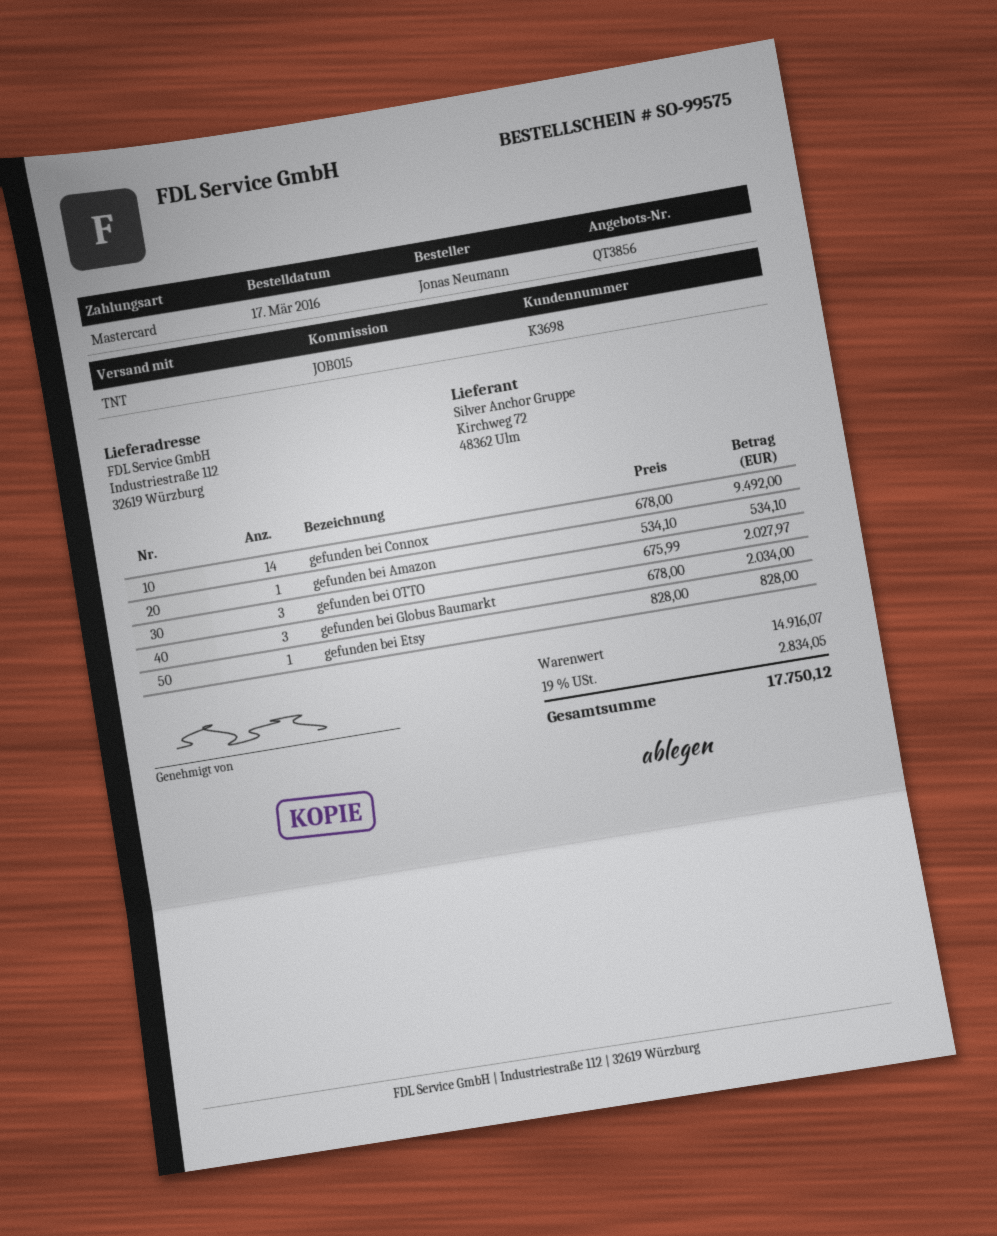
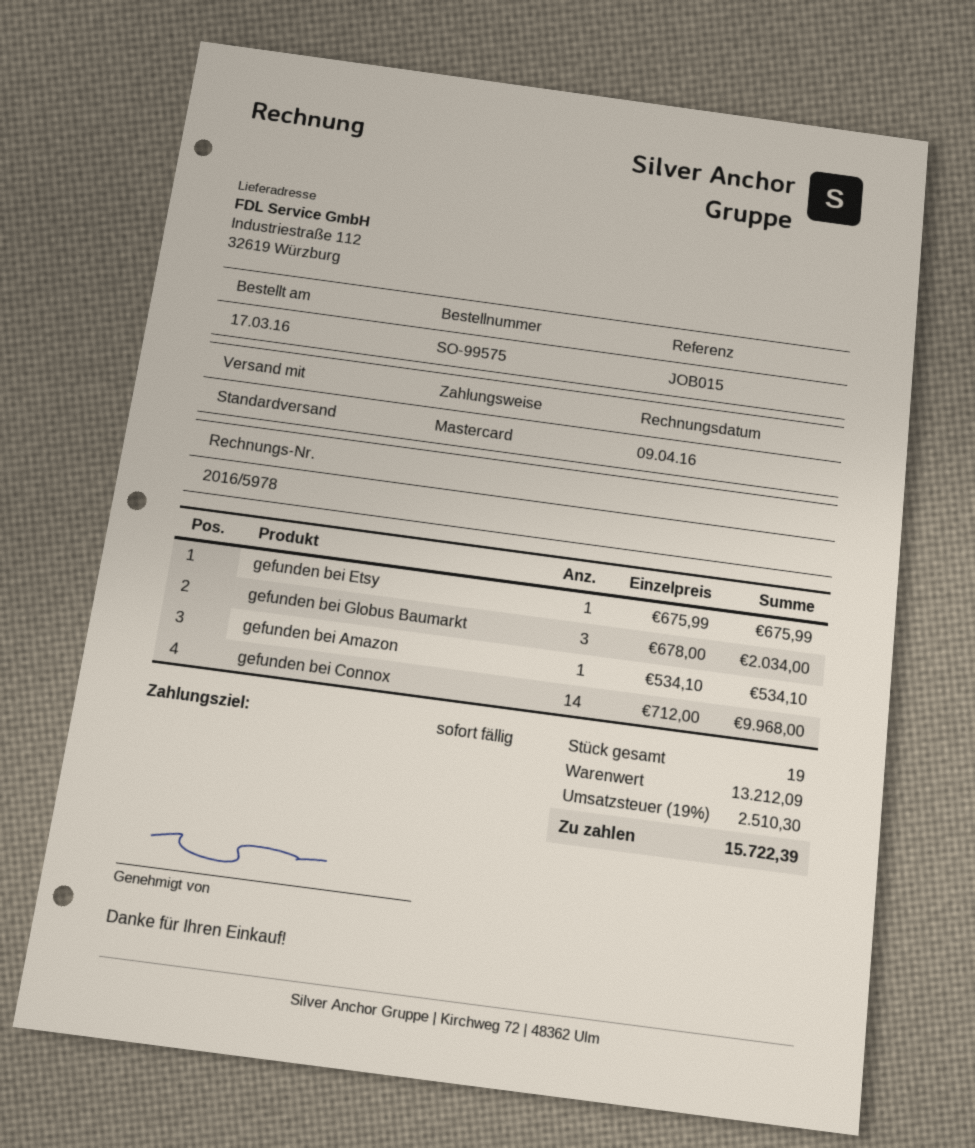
shipping method: TNT -> standard
gefunden bei Connox: 14 x 678.00 = 9492.00 -> 14 x 712.00 = 9968.00
gefunden bei OTTO: 3 x 675.99 = 2027.97 -> none
gefunden bei Etsy: 1 x 828.00 = 828.00 -> 1 x 675.99 = 675.99
subtotal: 14916.07 -> 13212.09
tax: 19% = 2834.05 -> 19% = 2510.30
total: 17750.12 -> 15722.39

